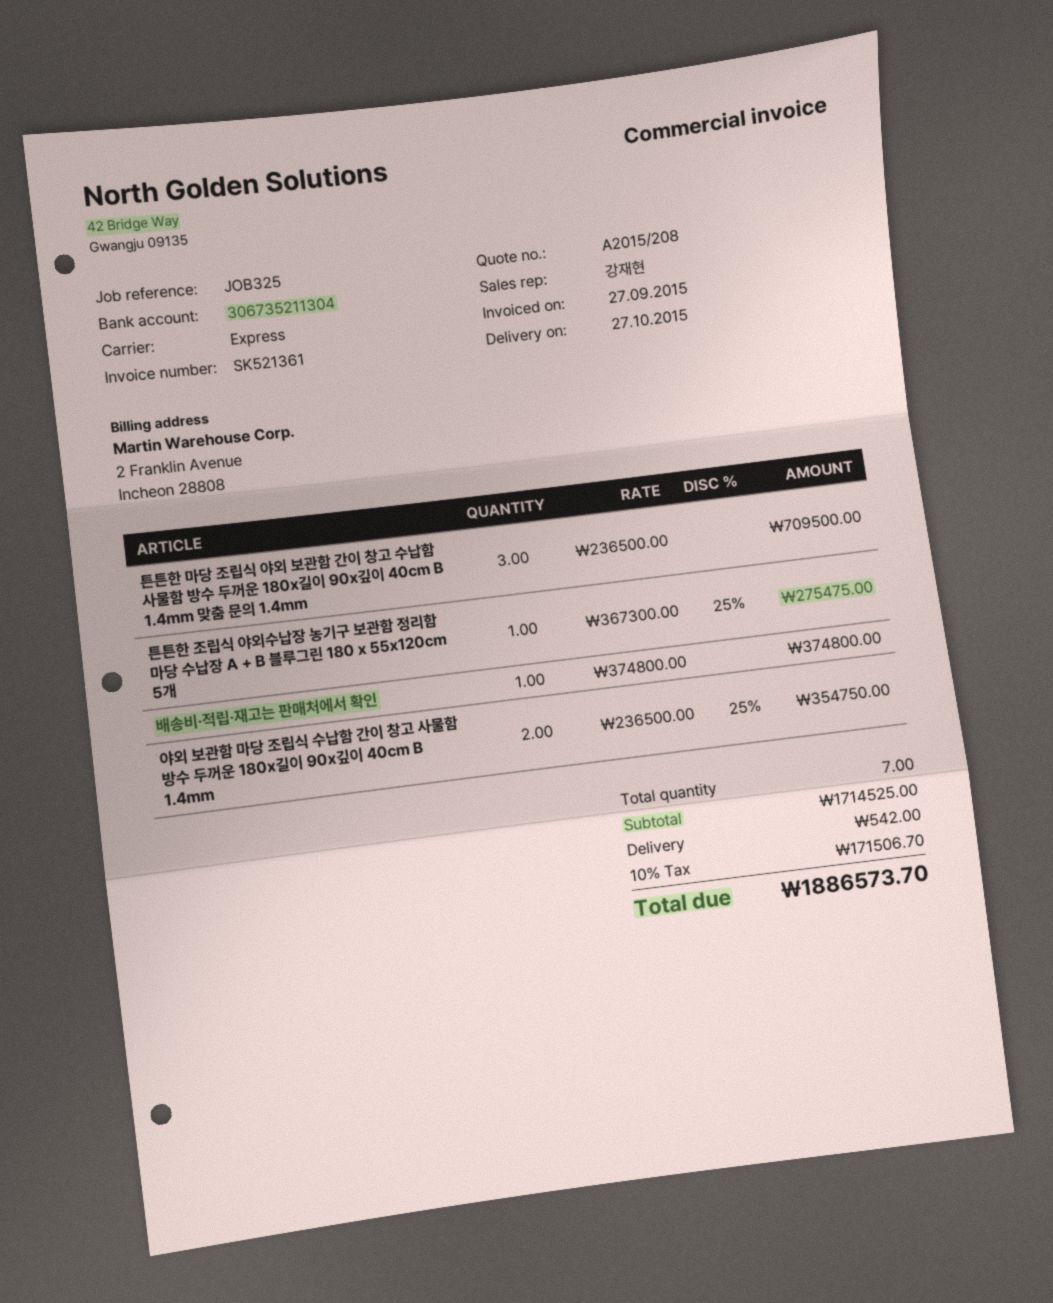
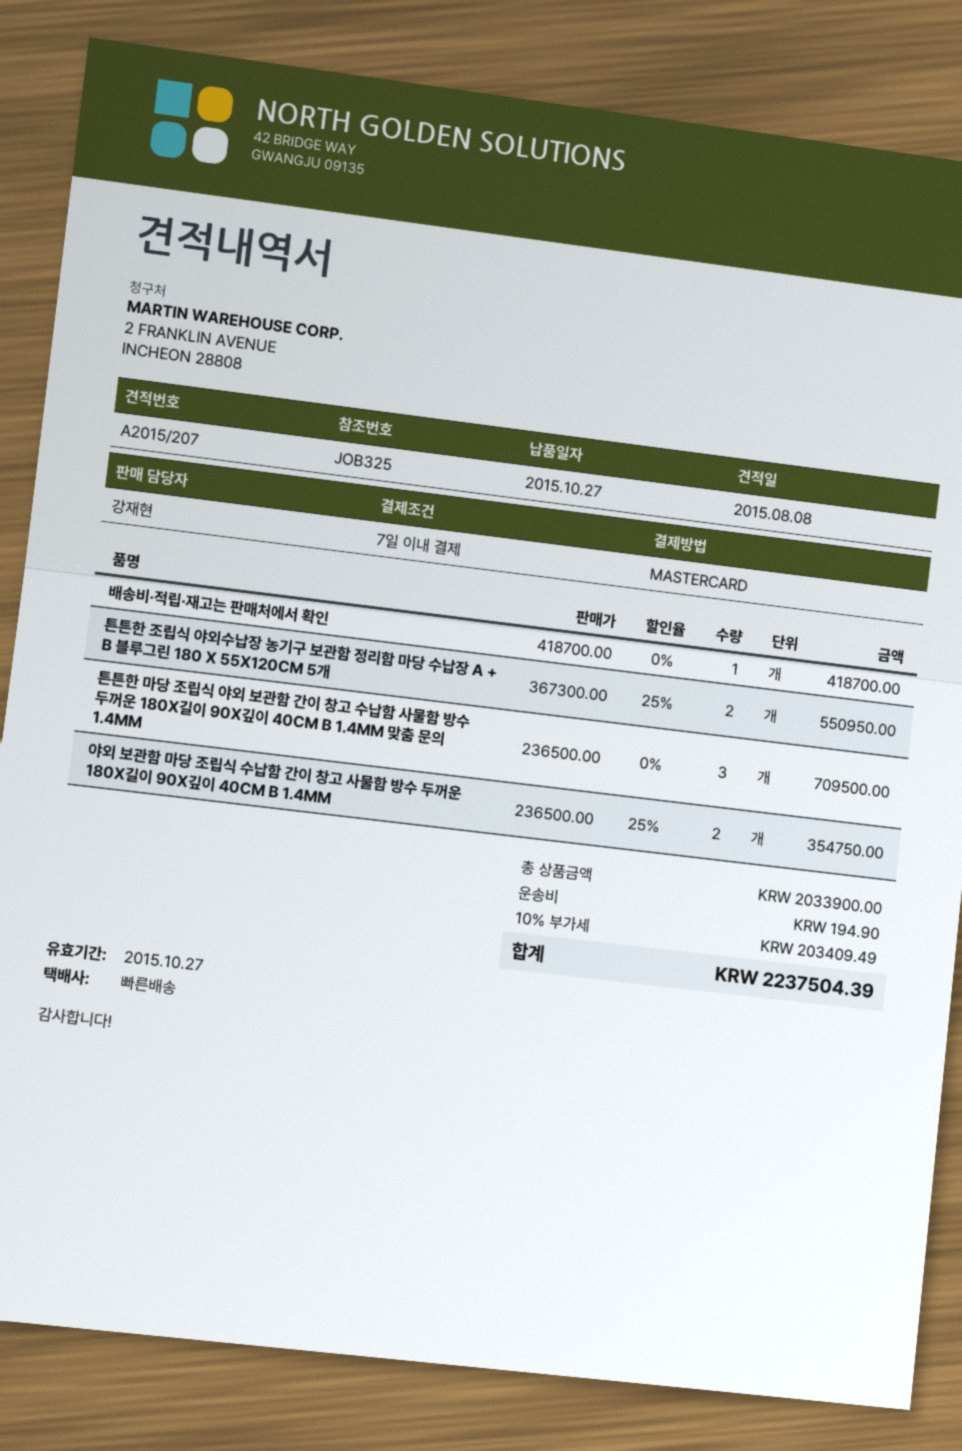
quote number: A2015/208 -> A2015/207
튼튼한 조립식 야외수납장 농기구 보관함 정리함 마당 수납장 A + B 블루그린 180 x 55x120cm 5개: 1 x 367300.00 - 25% = 275475.00 -> 2 x 367300.00 - 25% = 550950.00
배송비·적립·재고는 판매처에서 확인: 1 x 374800.00 = 374800.00 -> 1 x 418700.00 = 418700.00
subtotal: 1714525.00 -> 2033900.00
shipping: 542.00 -> 194.90
tax: 10% = 171506.70 -> 10% = 203409.49
total: 1886573.70 -> 2237504.39

